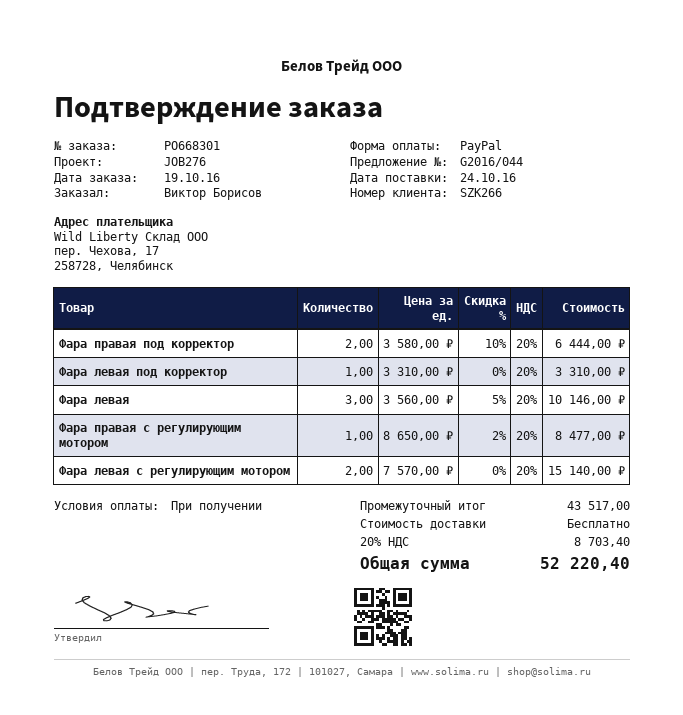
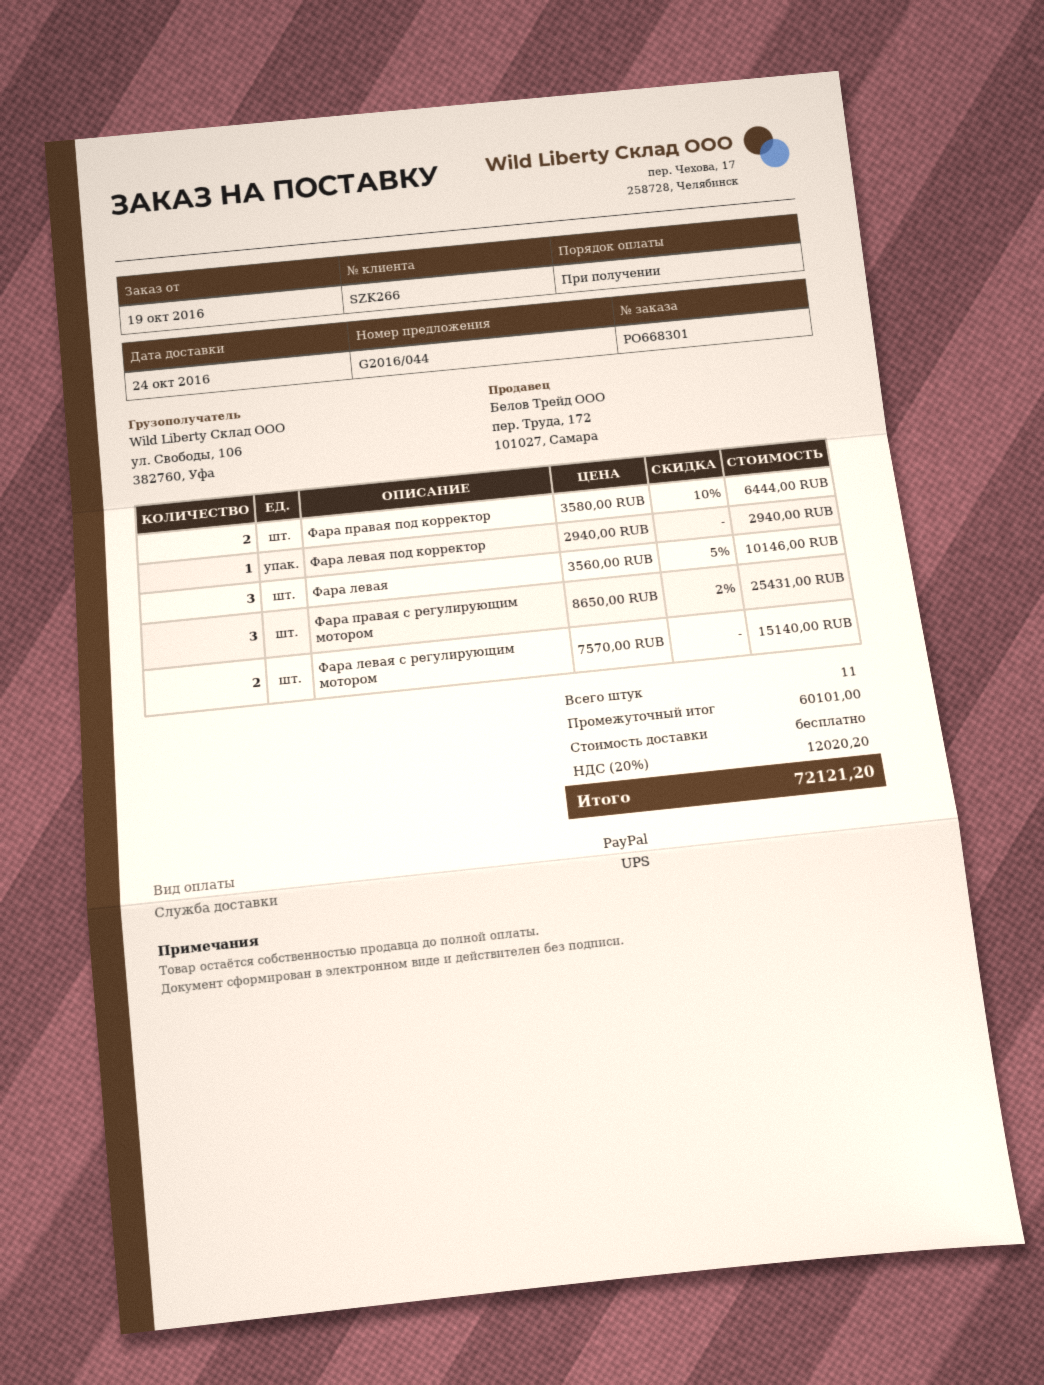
Фара левая под корректор: 1 x 3310.00 = 3310.00 -> 1 x 2940.00 = 2940.00
Фара правая с регулирующим мотором: 1 x 8650.00 - 2% = 8477.00 -> 3 x 8650.00 - 2% = 25431.00
subtotal: 43517.00 -> 60101.00
tax: 20% = 8703.40 -> 20% = 12020.20
total: 52220.40 -> 72121.20

